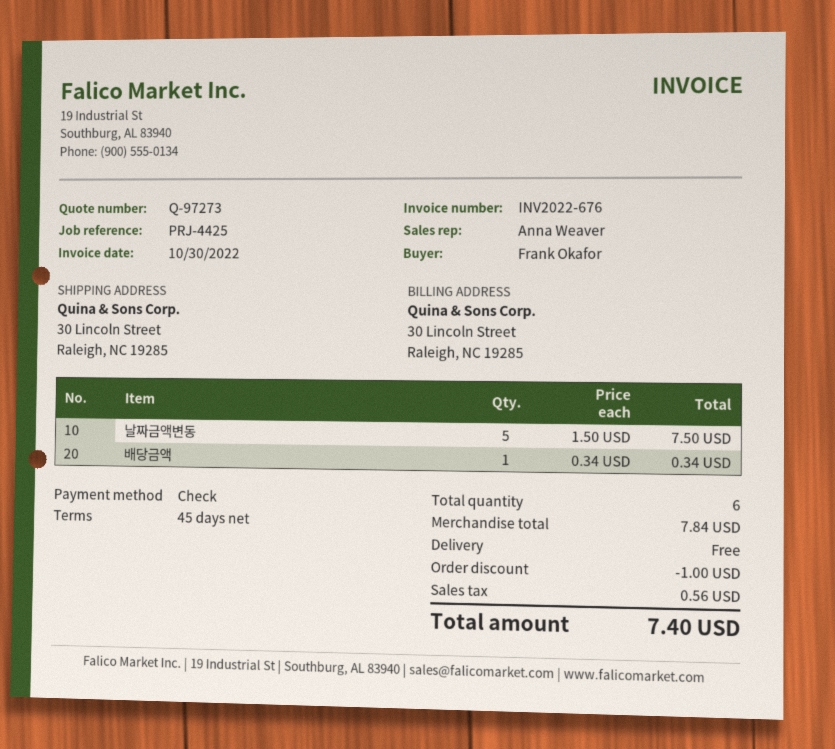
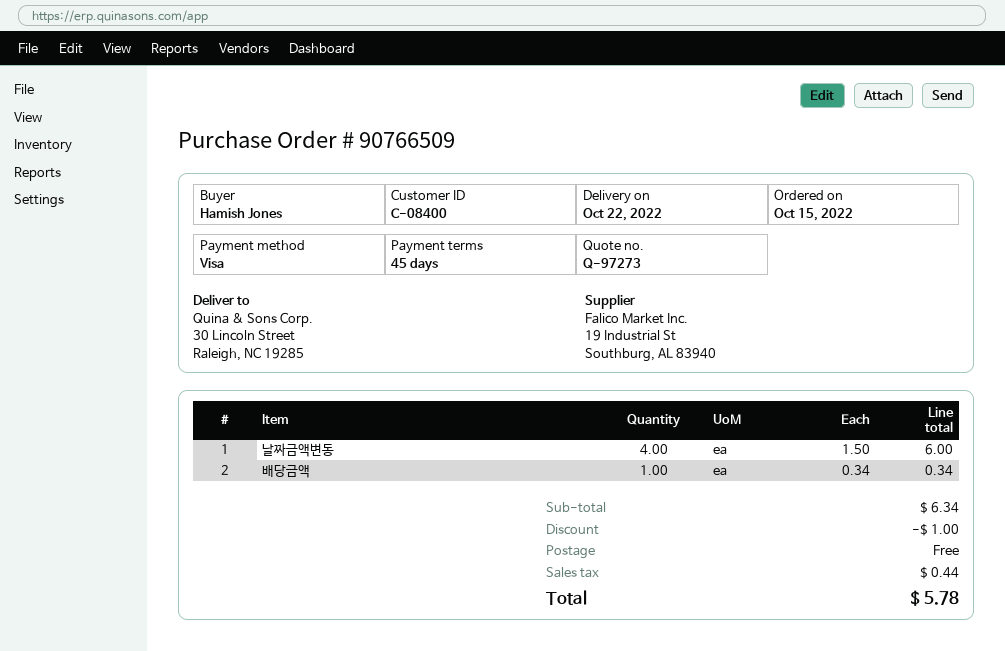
ordered by: Frank Okafor -> Hamish Jones
payment method: cheque -> Visa
날짜금액변동: 5 x 1.50 = 7.50 -> 4 x 1.50 = 6.00
subtotal: 7.84 -> 6.34
tax: 0.56 -> 0.44
total: 7.40 -> 5.78

